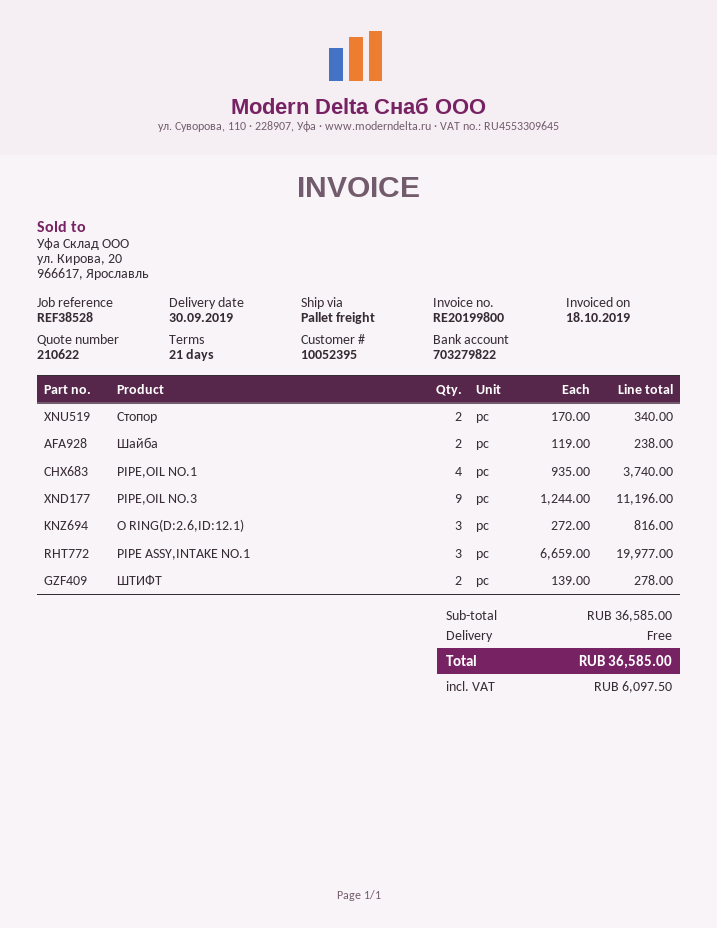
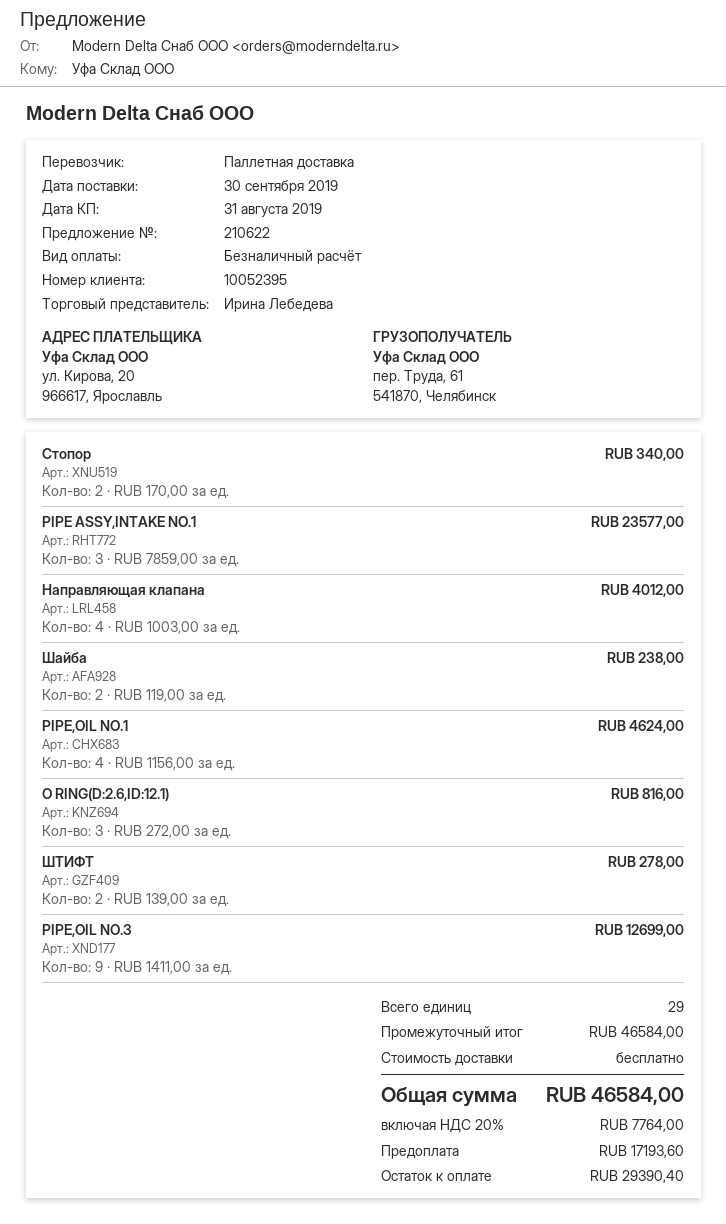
PIPE,OIL NO.1: 4 x 935.00 = 3740.00 -> 4 x 1156.00 = 4624.00
PIPE,OIL NO.3: 9 x 1244.00 = 11196.00 -> 9 x 1411.00 = 12699.00
PIPE ASSY,INTAKE NO.1: 3 x 6659.00 = 19977.00 -> 3 x 7859.00 = 23577.00
Направляющая клапана: none -> 4 x 1003.00 = 4012.00
subtotal: 36585.00 -> 46584.00
tax: 6097.50 -> 7764.00
total: 36585.00 -> 46584.00

